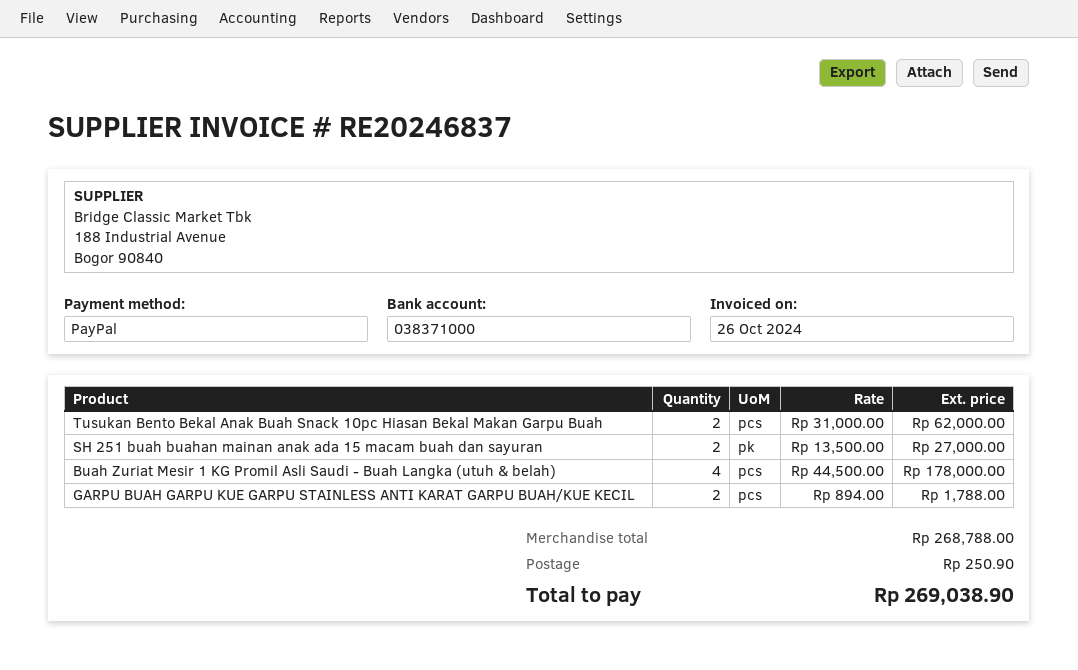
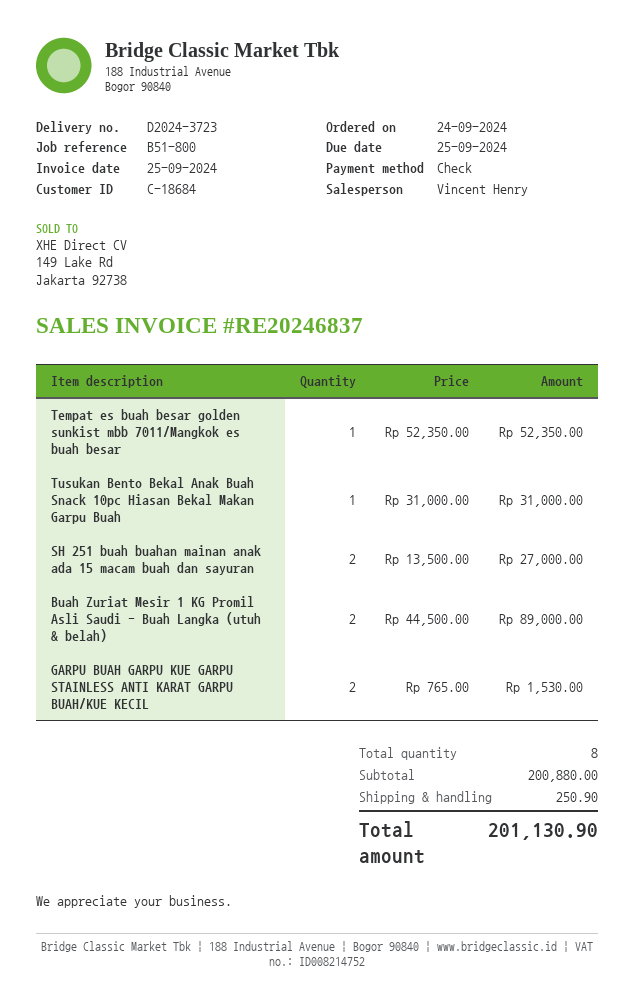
invoice date: 2024-10-26 -> 2024-09-25
payment method: PayPal -> cheque
Tusukan Bento Bekal Anak Buah Snack 10pc Hiasan Bekal Makan Garpu Buah: 2 x 31000.00 = 62000.00 -> 1 x 31000.00 = 31000.00
Buah Zuriat Mesir 1 KG Promil Asli Saudi - Buah Langka (utuh & belah): 4 x 44500.00 = 178000.00 -> 2 x 44500.00 = 89000.00
GARPU BUAH GARPU KUE GARPU STAINLESS ANTI KARAT GARPU BUAH/KUE KECIL: 2 x 894.00 = 1788.00 -> 2 x 765.00 = 1530.00
Tempat es buah besar golden sunkist mbb 7011/Mangkok es buah besar: none -> 1 x 52350.00 = 52350.00
subtotal: 268788.00 -> 200880.00
total: 269038.90 -> 201130.90

